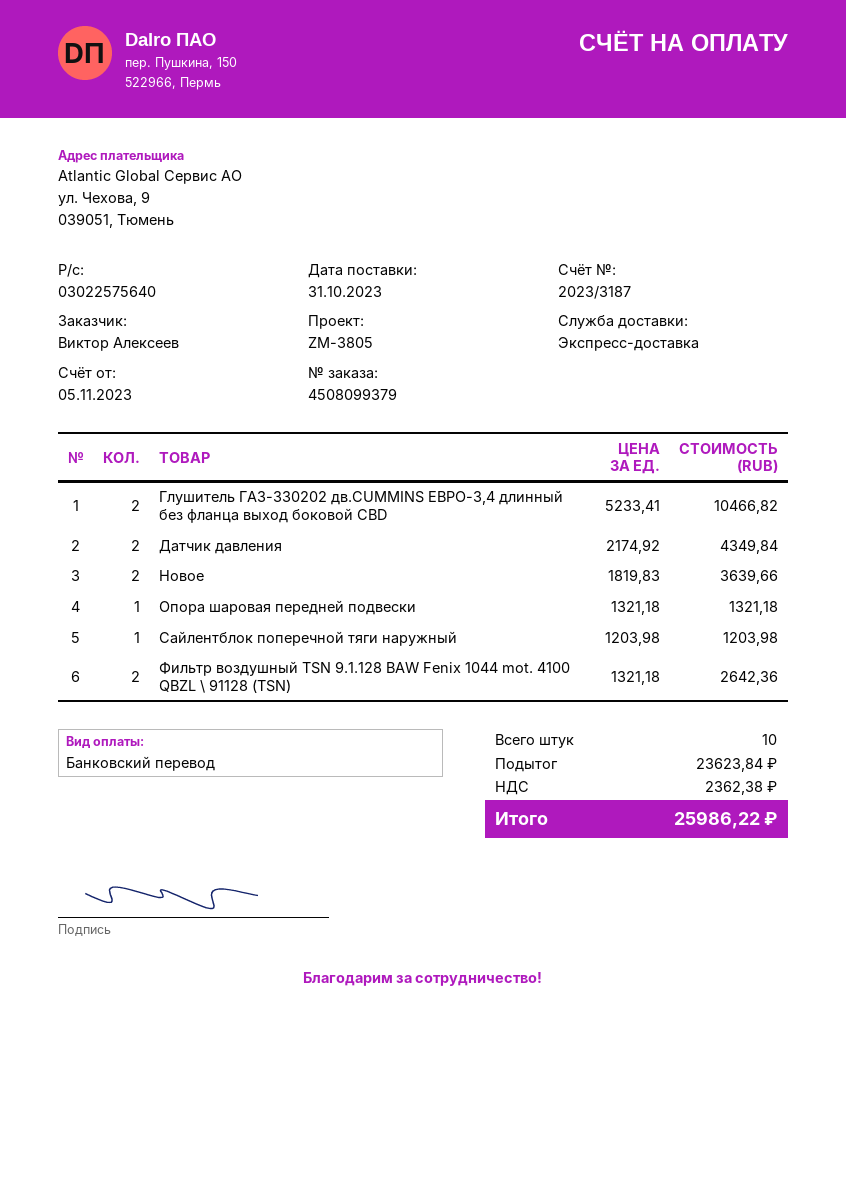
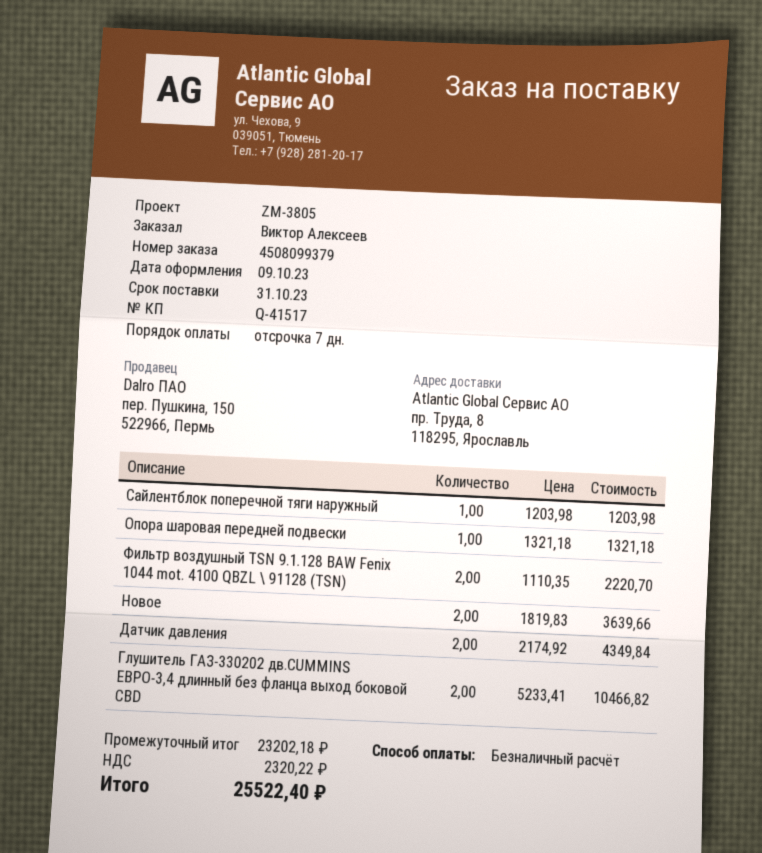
Фильтр воздушный TSN 9.1.128 BAW Fenix 1044 mot. 4100 QBZL \ 91128 (TSN): 2 x 1321.18 = 2642.36 -> 2 x 1110.35 = 2220.70
subtotal: 23623.84 -> 23202.18
tax: 2362.38 -> 2320.22
total: 25986.22 -> 25522.40

